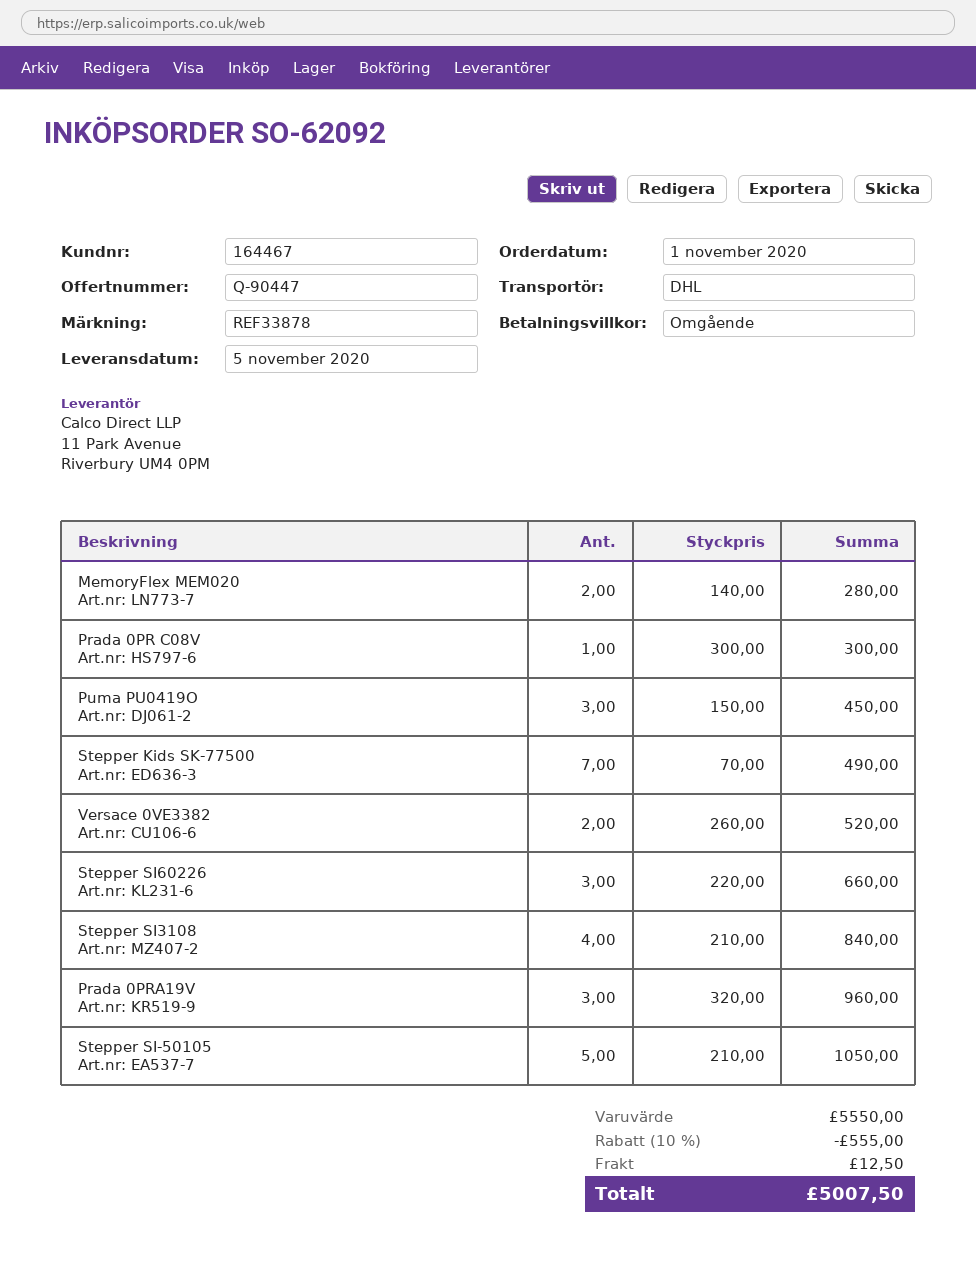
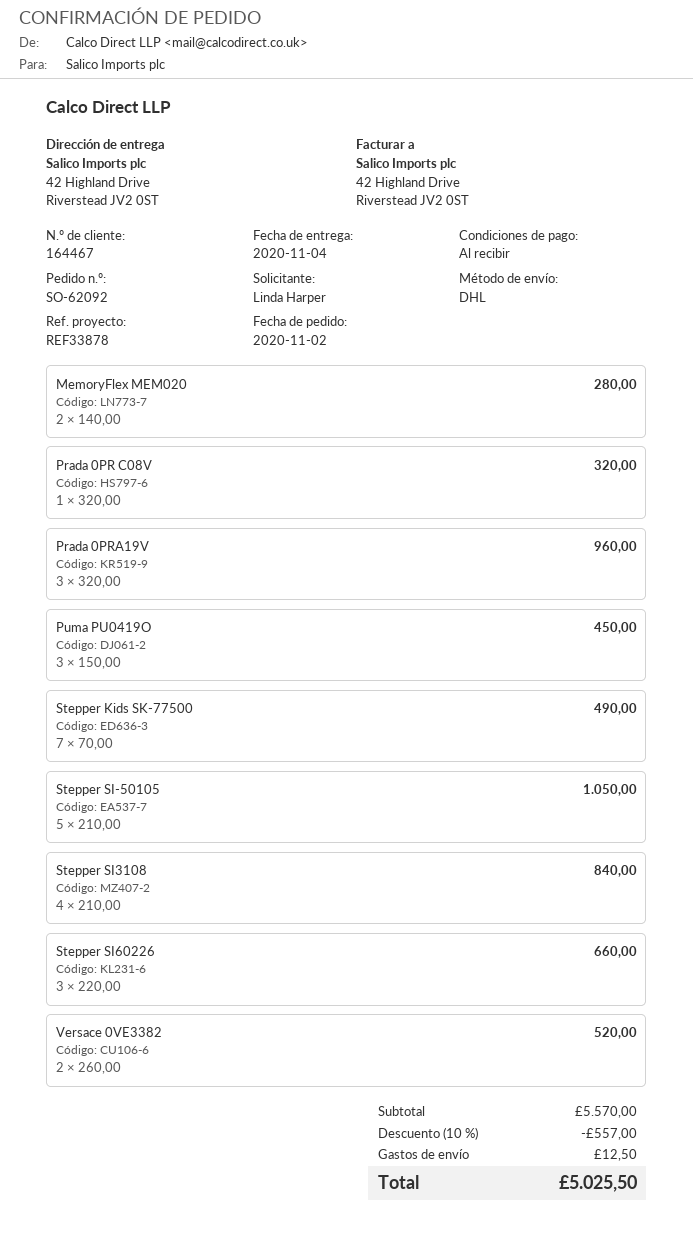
order date: 2020-11-01 -> 2020-11-02
delivery date: 2020-11-05 -> 2020-11-04
Prada 0PR C08V: 1 x 300.00 = 300.00 -> 1 x 320.00 = 320.00
subtotal: 5550.00 -> 5570.00
discount: 10% = 555.00 -> 10% = 557.00
total: 5007.50 -> 5025.50

